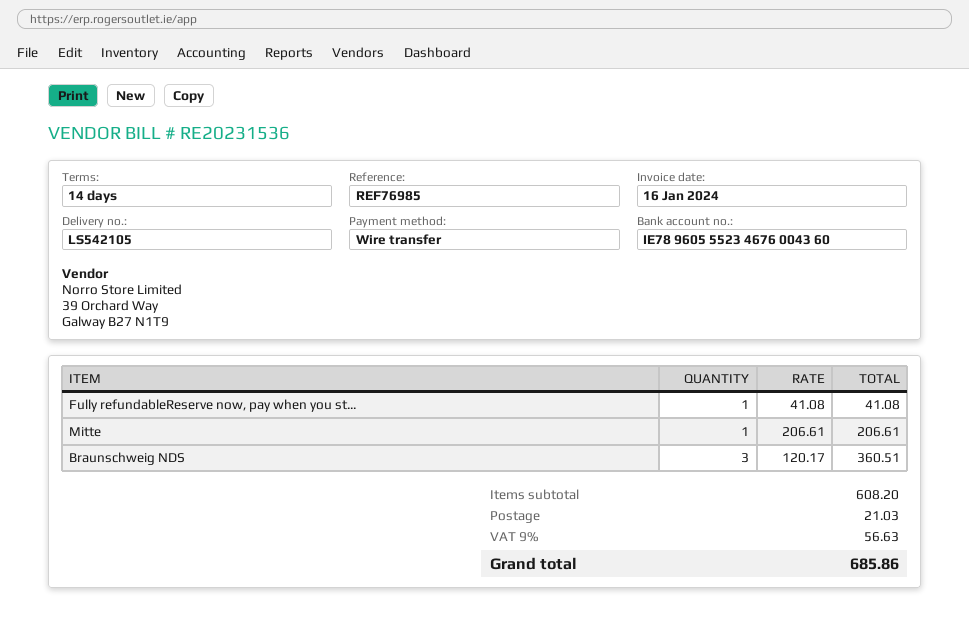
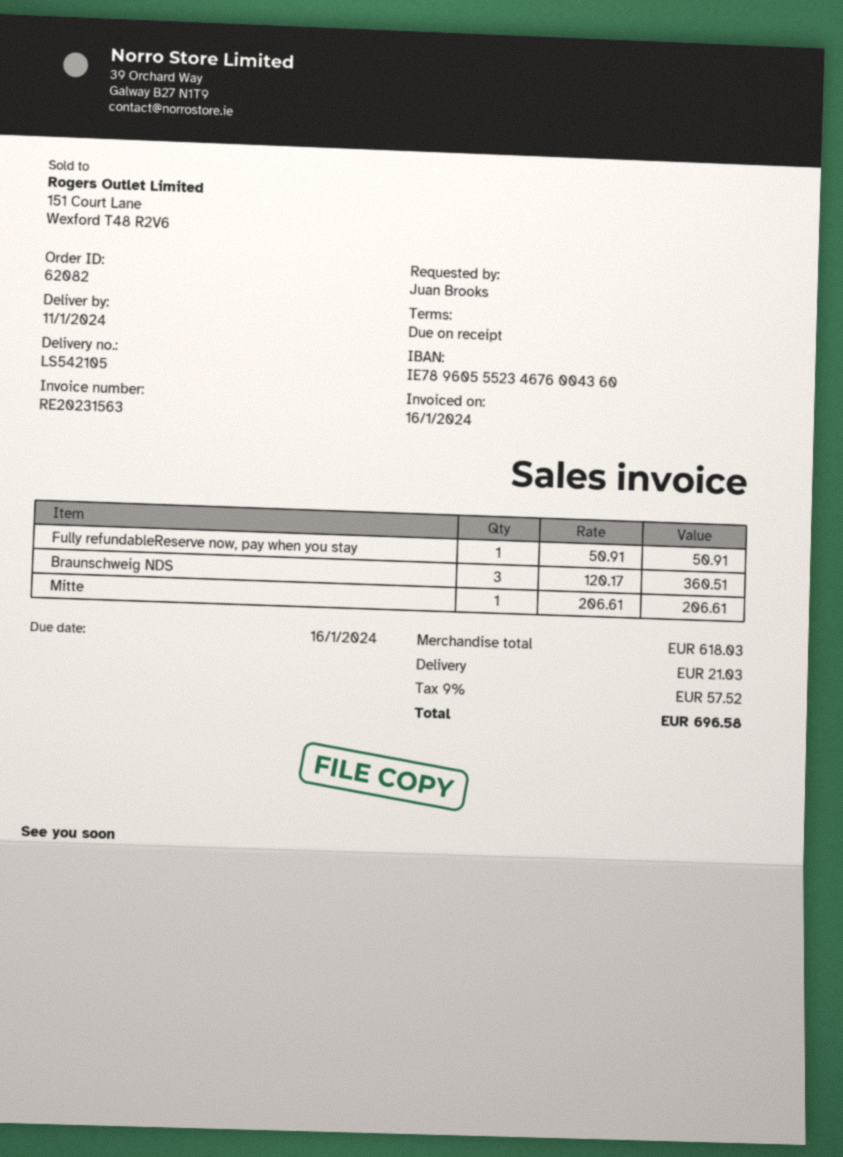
invoice number: RE20231536 -> RE20231563
payment terms: 14 days -> on receipt
Fully refundableReserve now, pay when you st...: 1 x 41.08 = 41.08 -> 1 x 50.91 = 50.91
subtotal: 608.20 -> 618.03
tax: 9% = 56.63 -> 9% = 57.52
total: 685.86 -> 696.58

